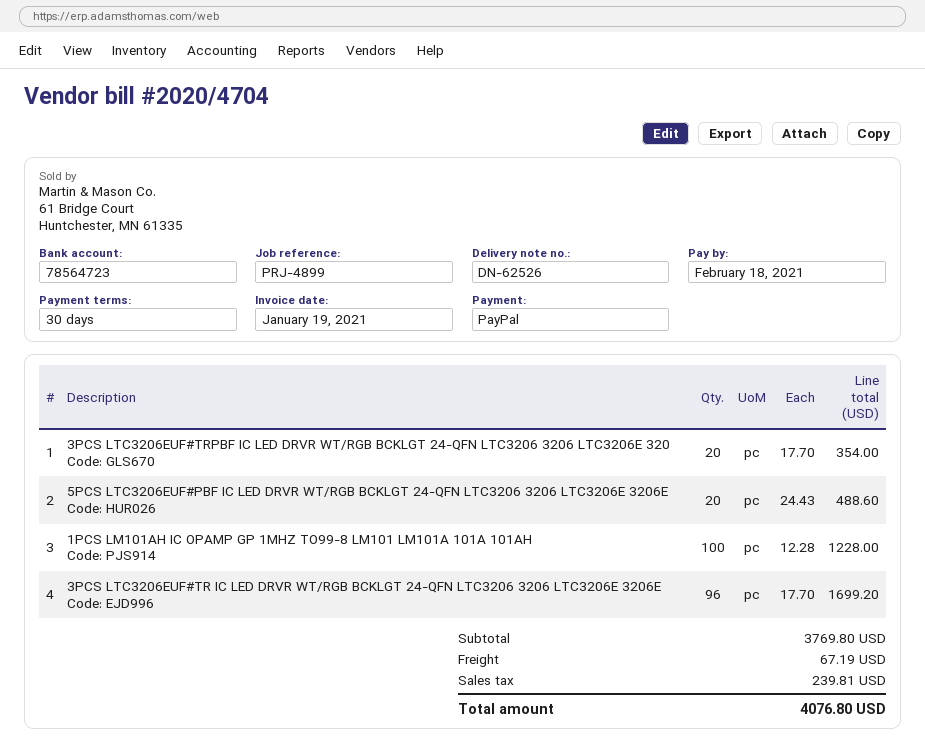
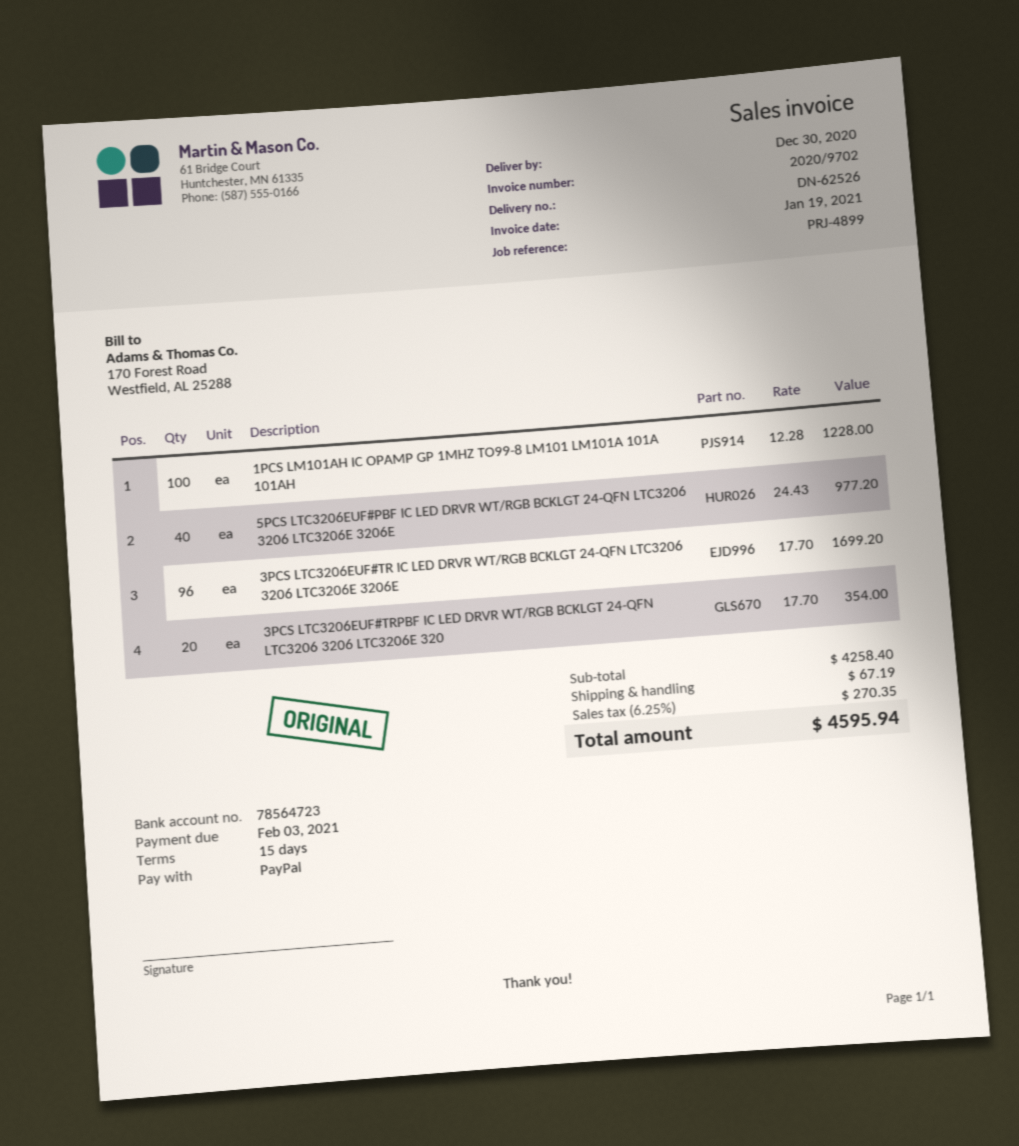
invoice number: 2020/4704 -> 2020/9702
payment terms: 30 days -> 15 days
due date: 2021-02-18 -> 2021-02-03
5PCS LTC3206EUF#PBF IC LED DRVR WT/RGB BCKLGT 24-QFN LTC3206 3206 LTC3206E 3206E: 20 x 24.43 = 488.60 -> 40 x 24.43 = 977.20
subtotal: 3769.80 -> 4258.40
tax: 239.81 -> 270.35
total: 4076.80 -> 4595.94

